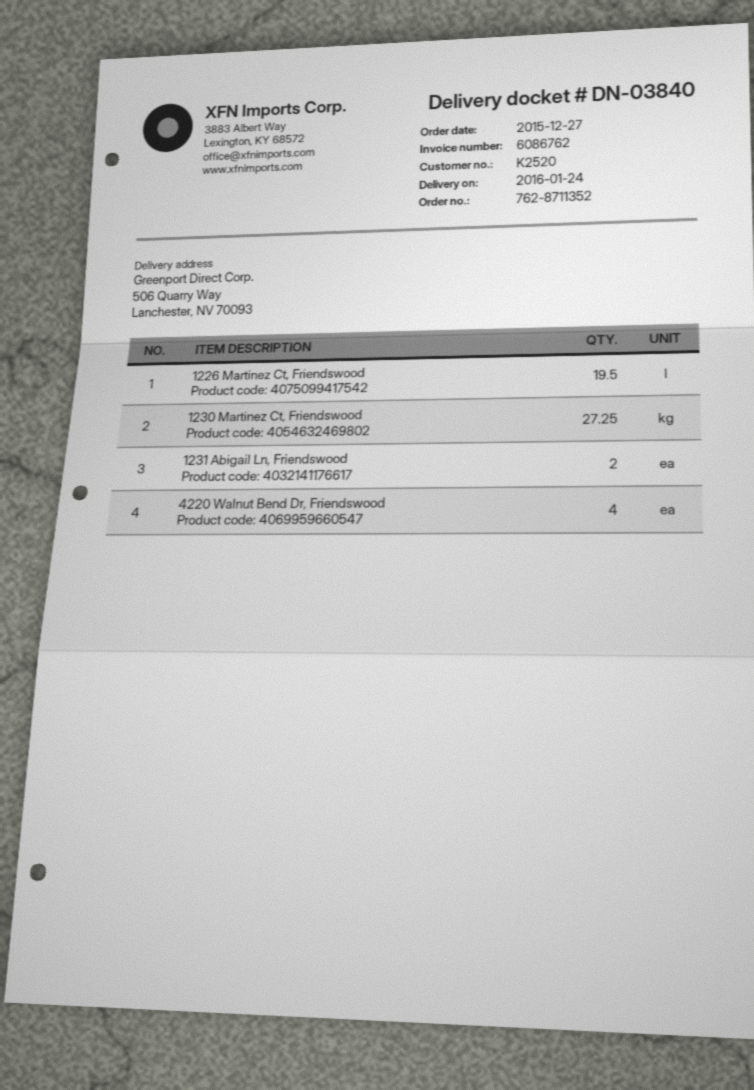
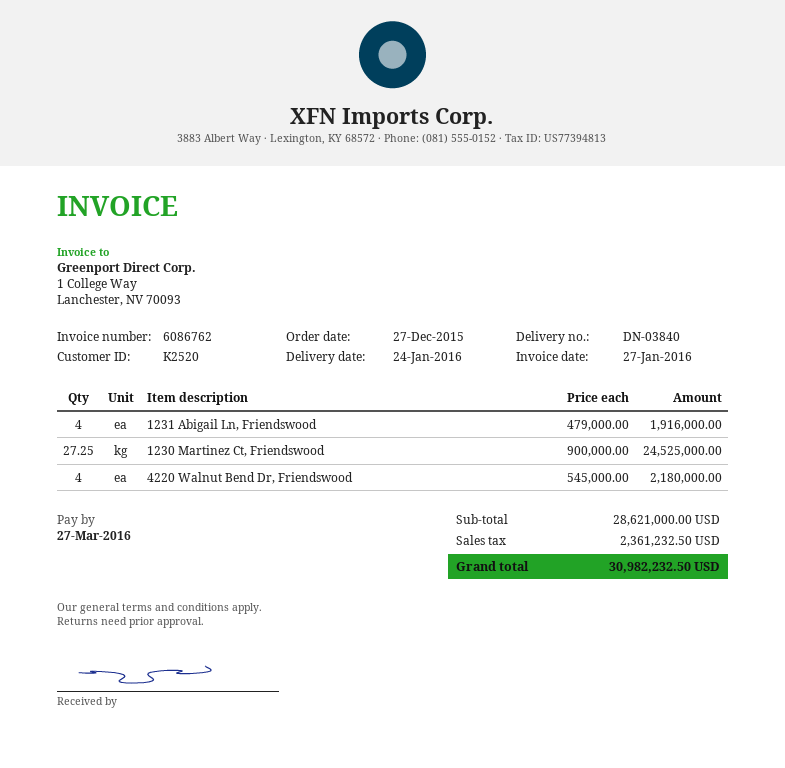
1226 Martinez Ct, Friendswood: 19.5 -> none
1231 Abigail Ln, Friendswood: 2 -> 4

